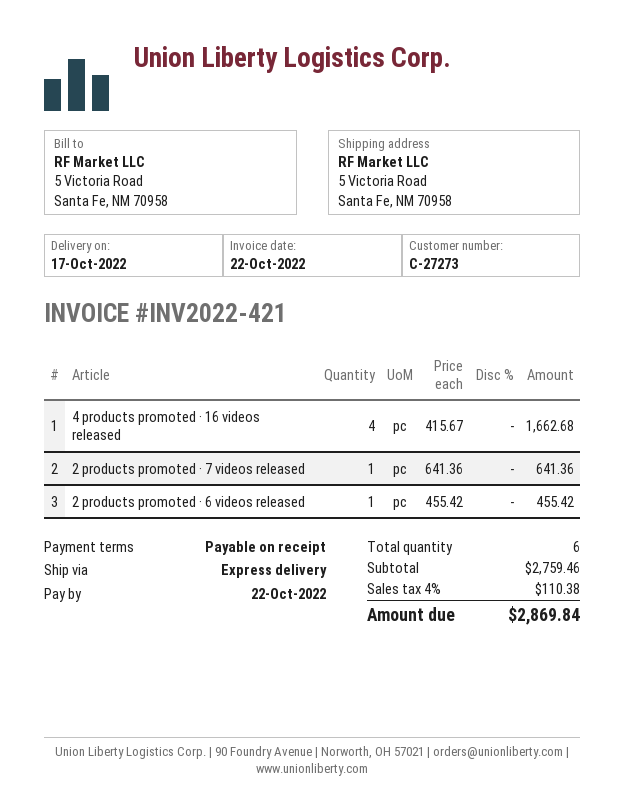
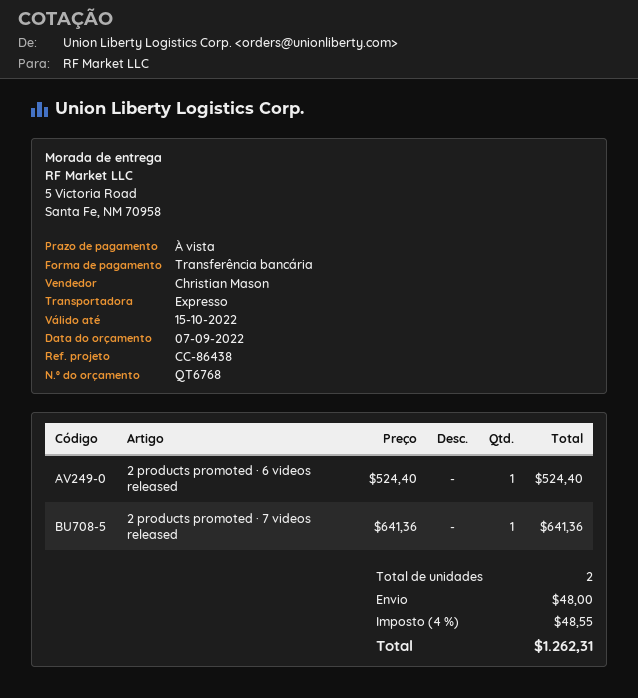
4 products promoted · 16 videos released: 4 x 415.67 = 1662.68 -> none
2 products promoted · 6 videos released: 1 x 455.42 = 455.42 -> 1 x 524.40 = 524.40
total quantity: 6 -> 2
shipping: none -> 48.00
tax: 4% = 110.38 -> 4% = 48.55
total: 2869.84 -> 1262.31

